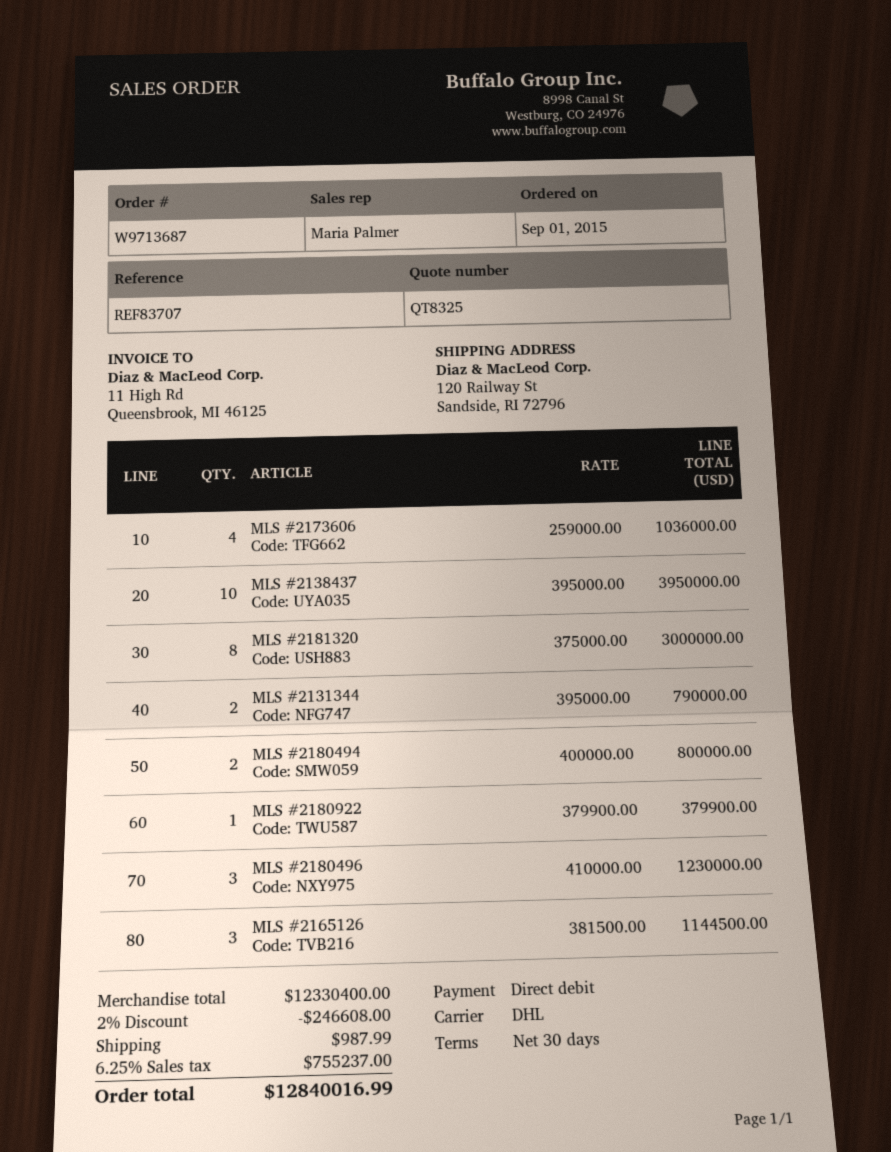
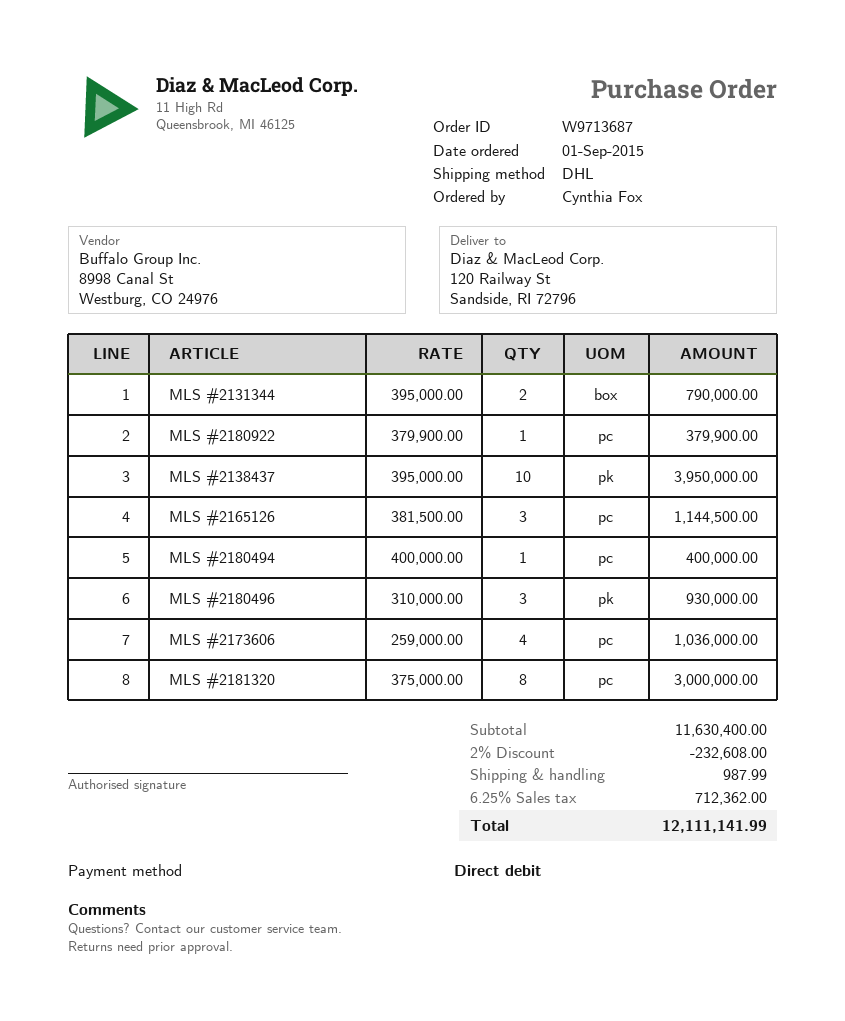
MLS #2180494: 2 x 400000.00 = 800000.00 -> 1 x 400000.00 = 400000.00
MLS #2180496: 3 x 410000.00 = 1230000.00 -> 3 x 310000.00 = 930000.00
subtotal: 12330400.00 -> 11630400.00
discount: 2% = 246608.00 -> 2% = 232608.00
tax: 6.25% = 755237.00 -> 6.25% = 712362.00
total: 12840016.99 -> 12111141.99

